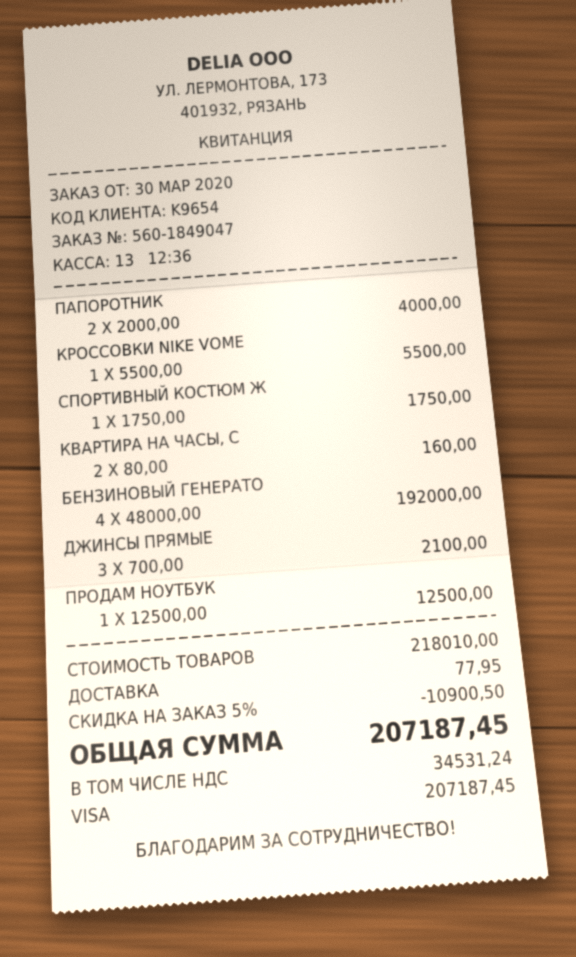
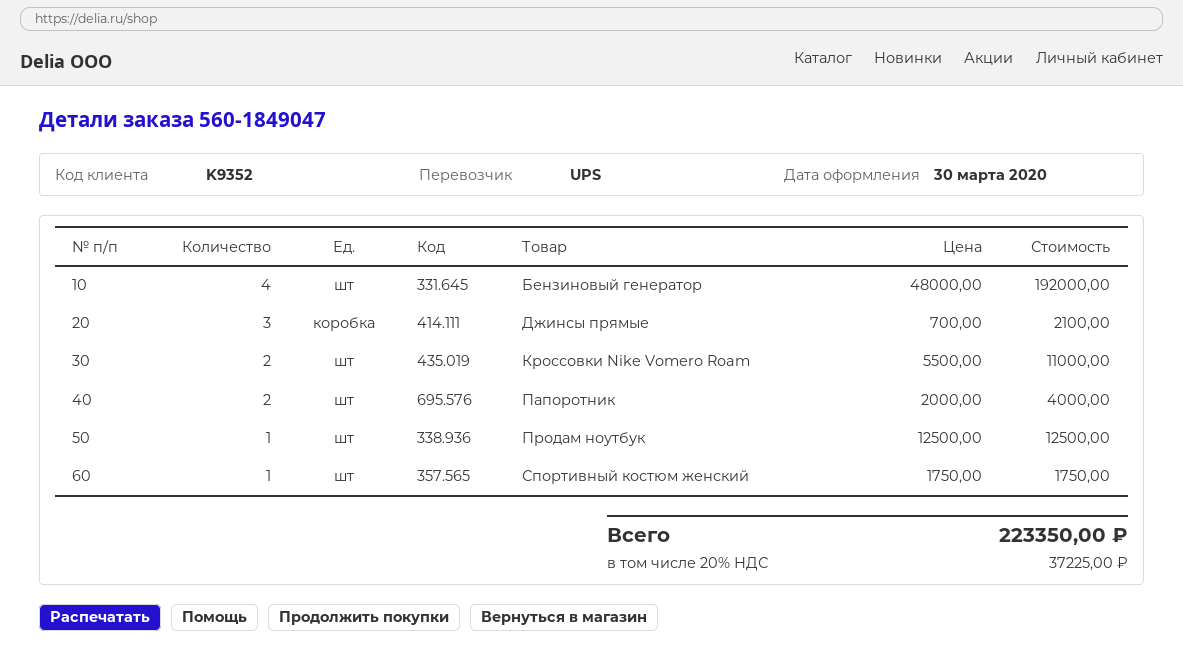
customer number: K9654 -> K9352
КРОССОВКИ NIKE VOME: 1 x 5500.00 = 5500.00 -> 2 x 5500.00 = 11000.00
КВАРТИРА НА ЧАСЫ, С: 2 x 80.00 = 160.00 -> none
discount: 5% = 10900.50 -> none
shipping: 77.95 -> none
tax: 34531.24 -> 37225.00
total: 207187.45 -> 223350.00

